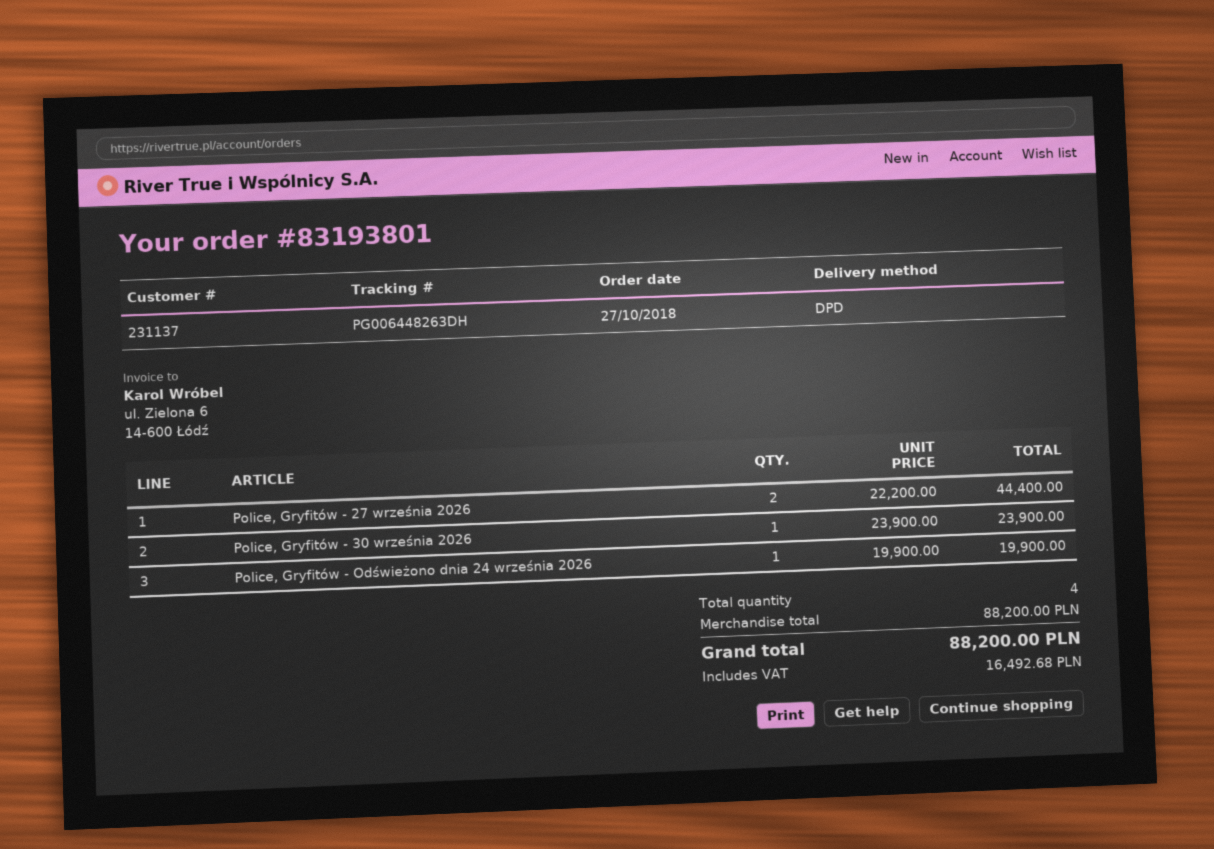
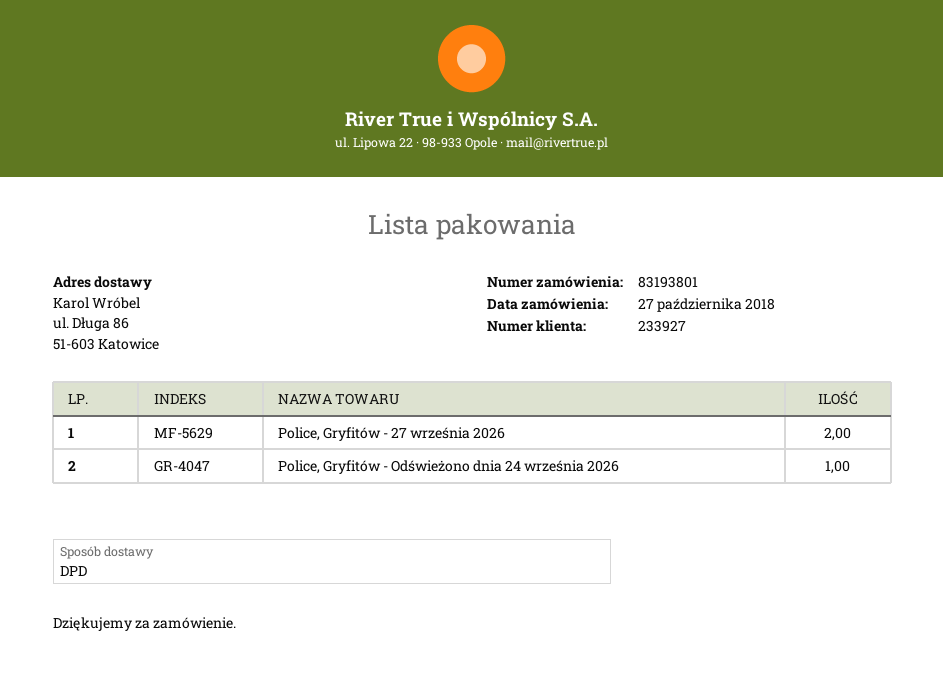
customer number: 231137 -> 233927
Police, Gryfitów - 30 września 2026: 1 -> none

